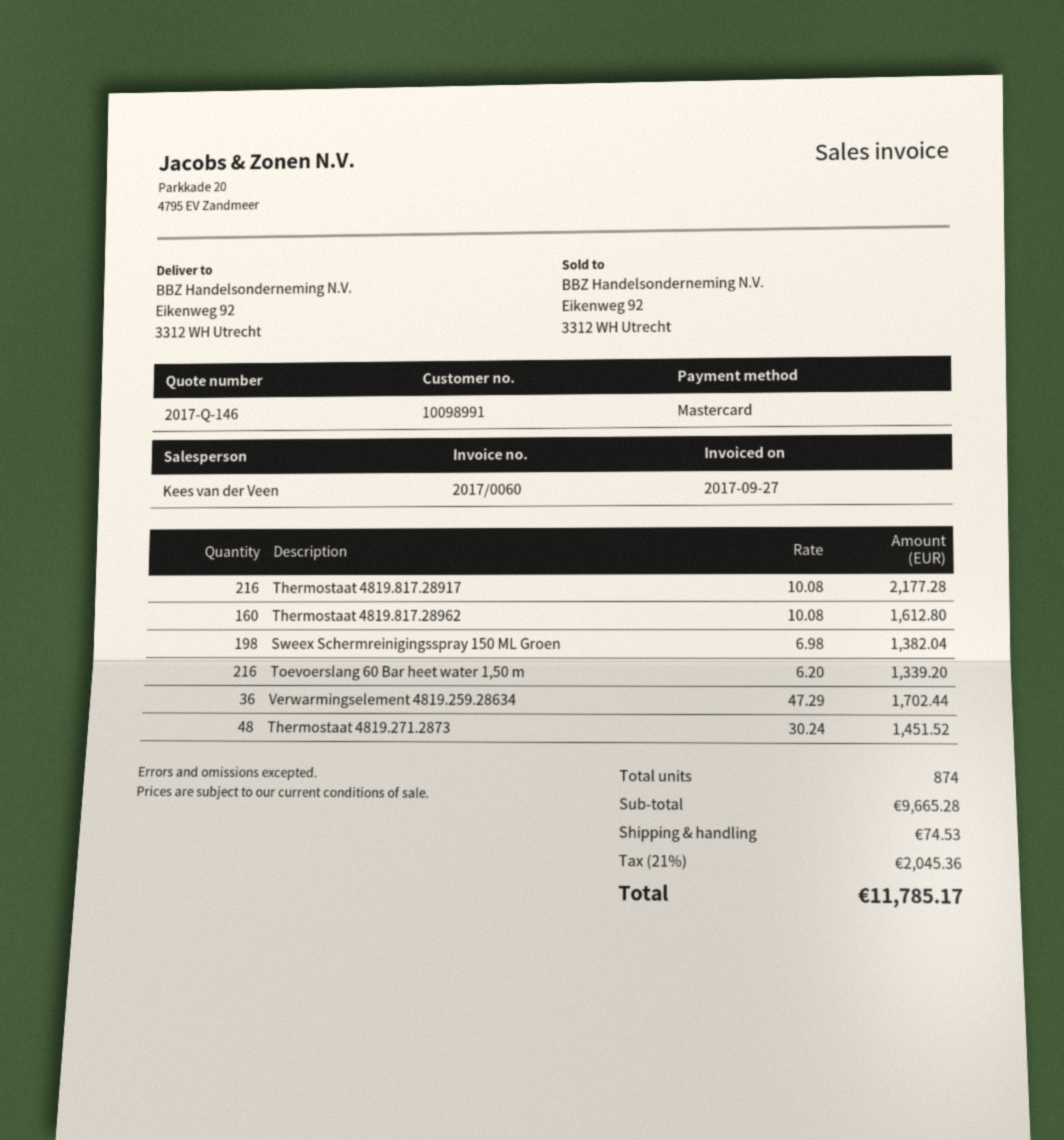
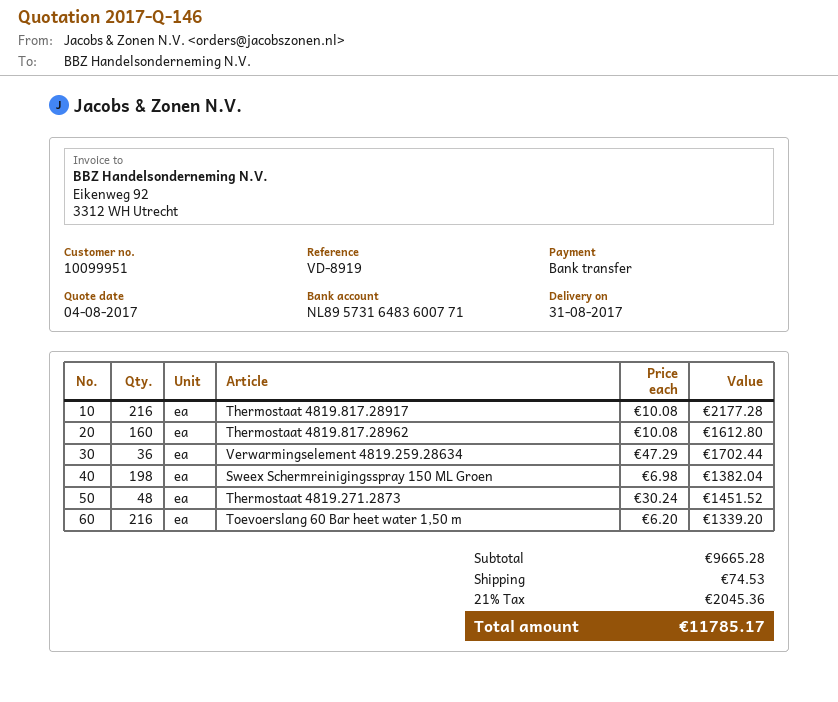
customer number: 10098991 -> 10099951
payment method: Mastercard -> bank transfer

